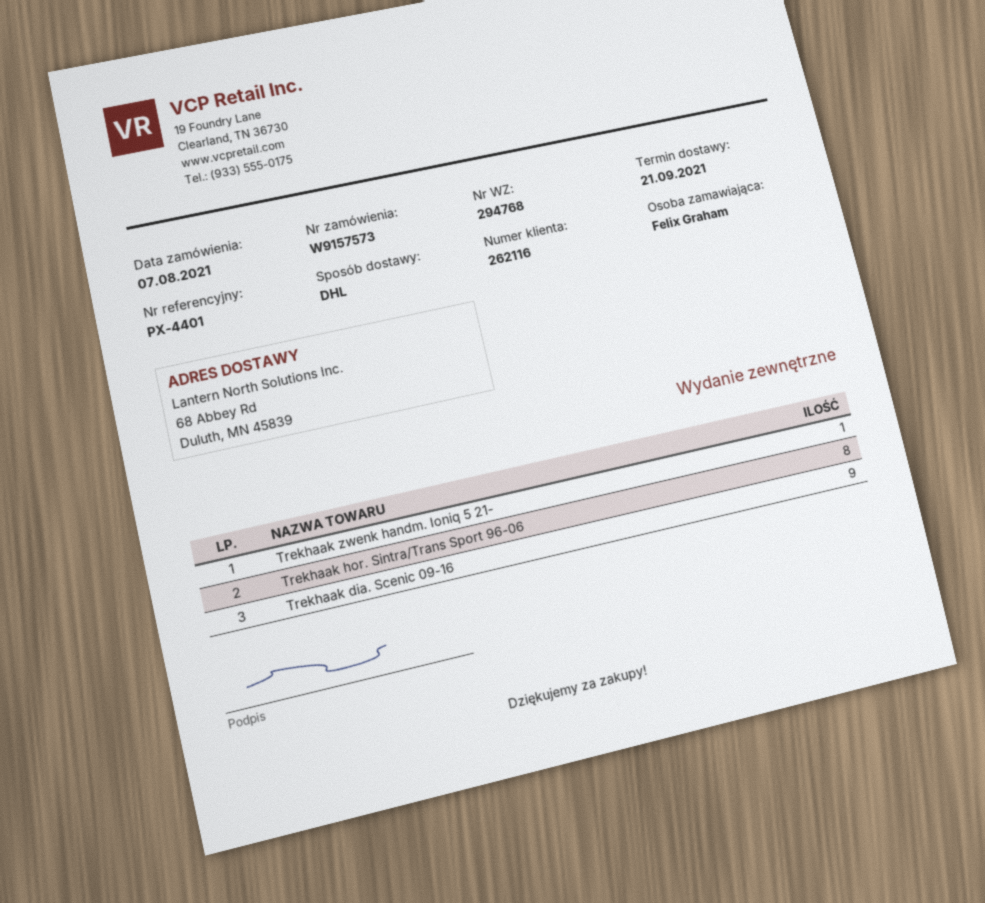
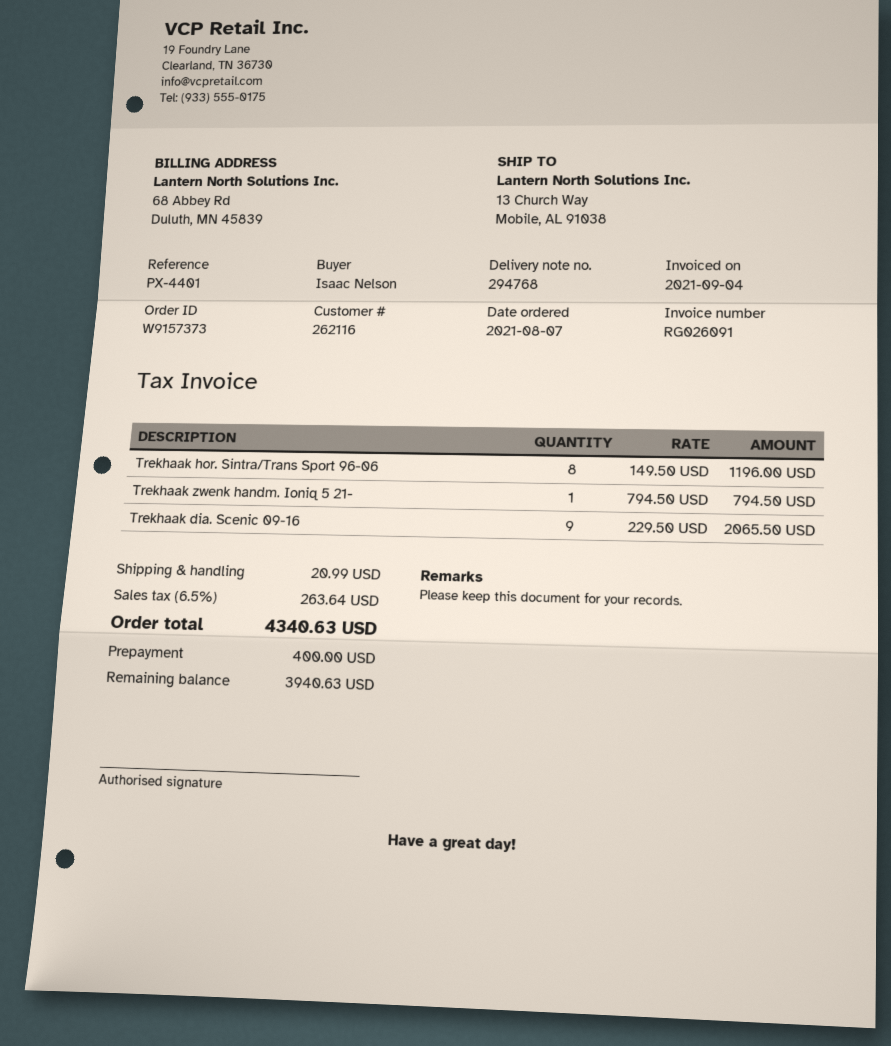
order number: W9157573 -> W9157373
ordered by: Felix Graham -> Isaac Nelson
ship to: 68 Abbey Rd, Duluth, MN 45839 -> 13 Church Way, Mobile, AL 91038

